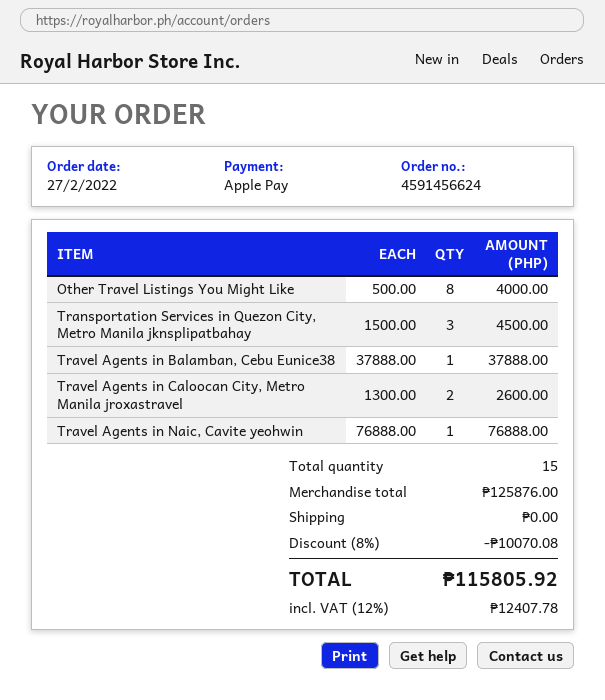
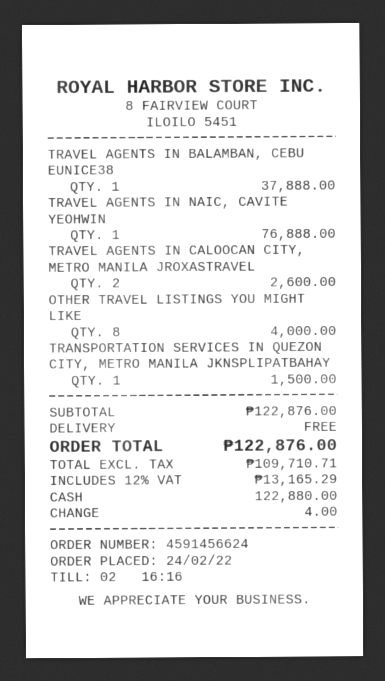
order date: 2022-02-27 -> 2022-02-24
payment method: Apple Pay -> cash
Transportation Services in Quezon City, Metro Manila jknsplipatbahay: 3 for 4500.00 -> 1 for 1500.00
subtotal: 125876.00 -> 122876.00
discount: 8% = 10070.08 -> none
tax: 12% = 12407.78 -> 12% = 13165.29
total: 115805.92 -> 122876.00

